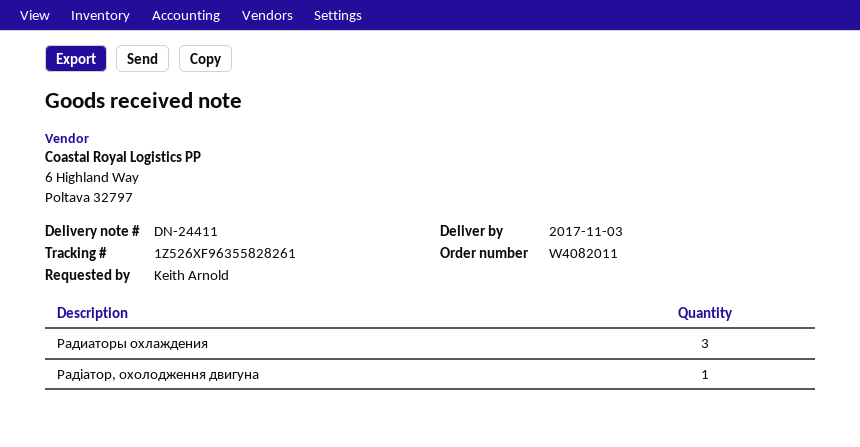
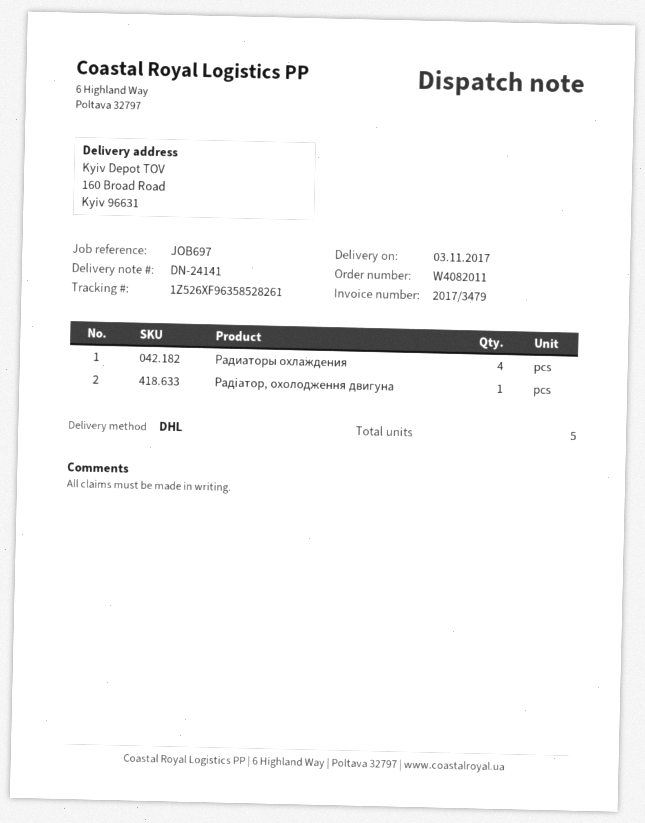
delivery note number: DN-24411 -> DN-24141
tracking number: 1Z526XF96355828261 -> 1Z526XF96358528261
Радиаторы охлаждения: 3 -> 4

